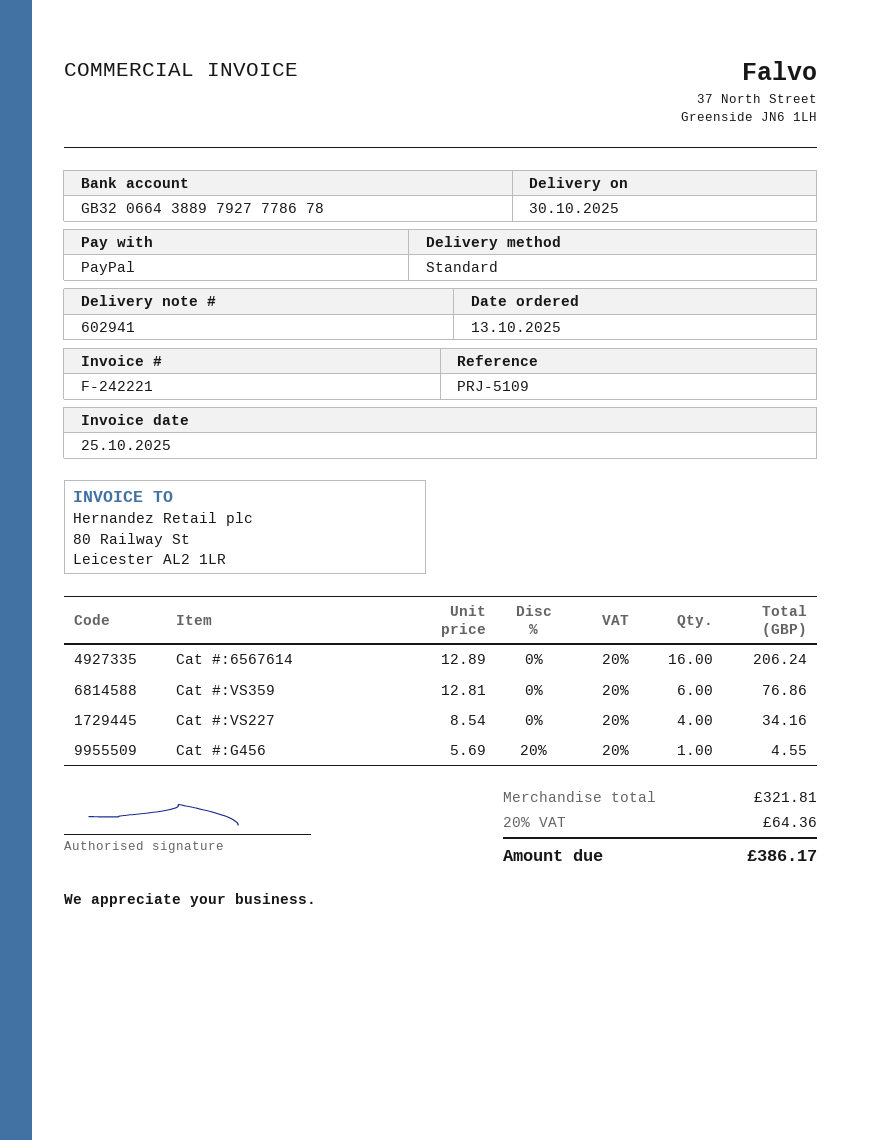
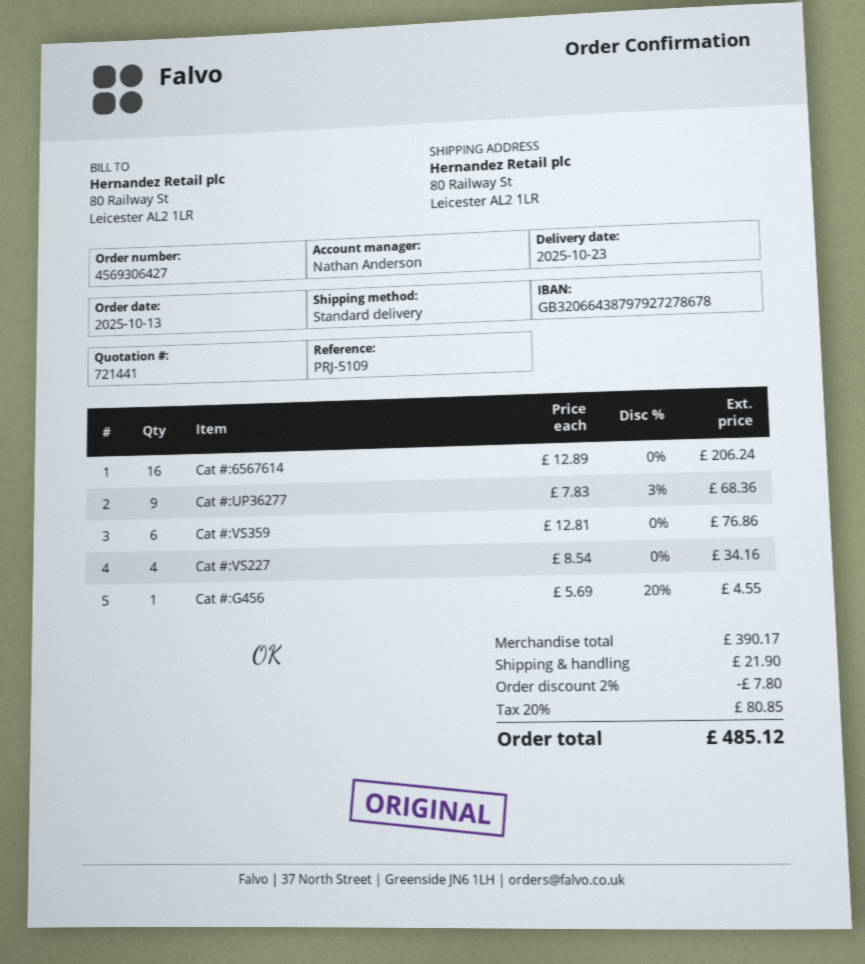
delivery date: 2025-10-30 -> 2025-10-23
bank account: GB32066438897927778678 -> GB32066438797927278678
Cat #:UP36277: none -> 9 x 7.83 - 3% = 68.36
subtotal: 321.81 -> 390.17
discount: none -> 2% = 7.80
shipping: none -> 21.90
tax: 20% = 64.36 -> 20% = 80.85
total: 386.17 -> 485.12

